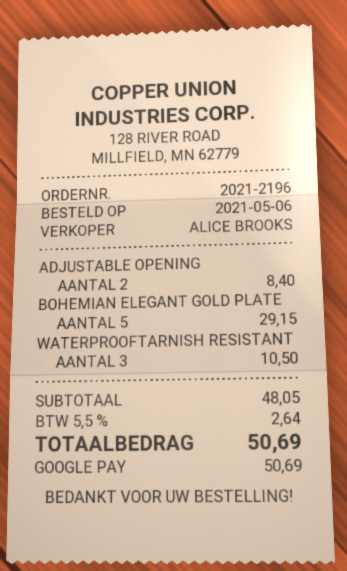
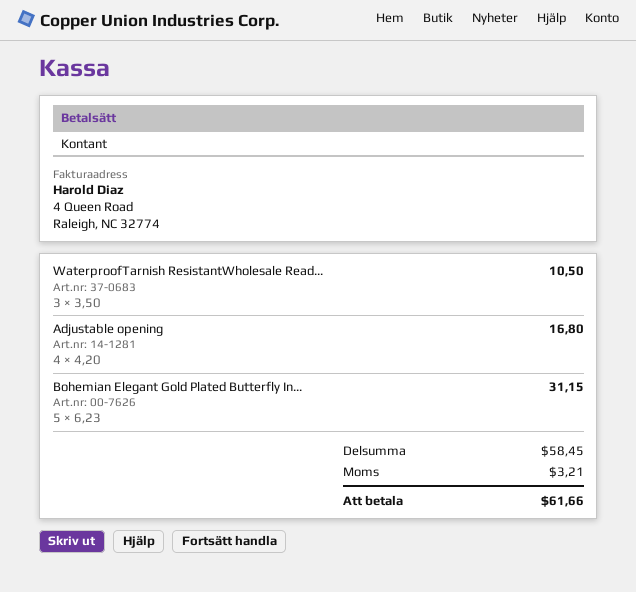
payment method: Google Pay -> cash
ADJUSTABLE OPENING: 2 for 8.40 -> 4 for 16.80
BOHEMIAN ELEGANT GOLD PLATE: 5 for 29.15 -> 5 for 31.15
subtotal: 48.05 -> 58.45
tax: 2.64 -> 3.21
total: 50.69 -> 61.66

